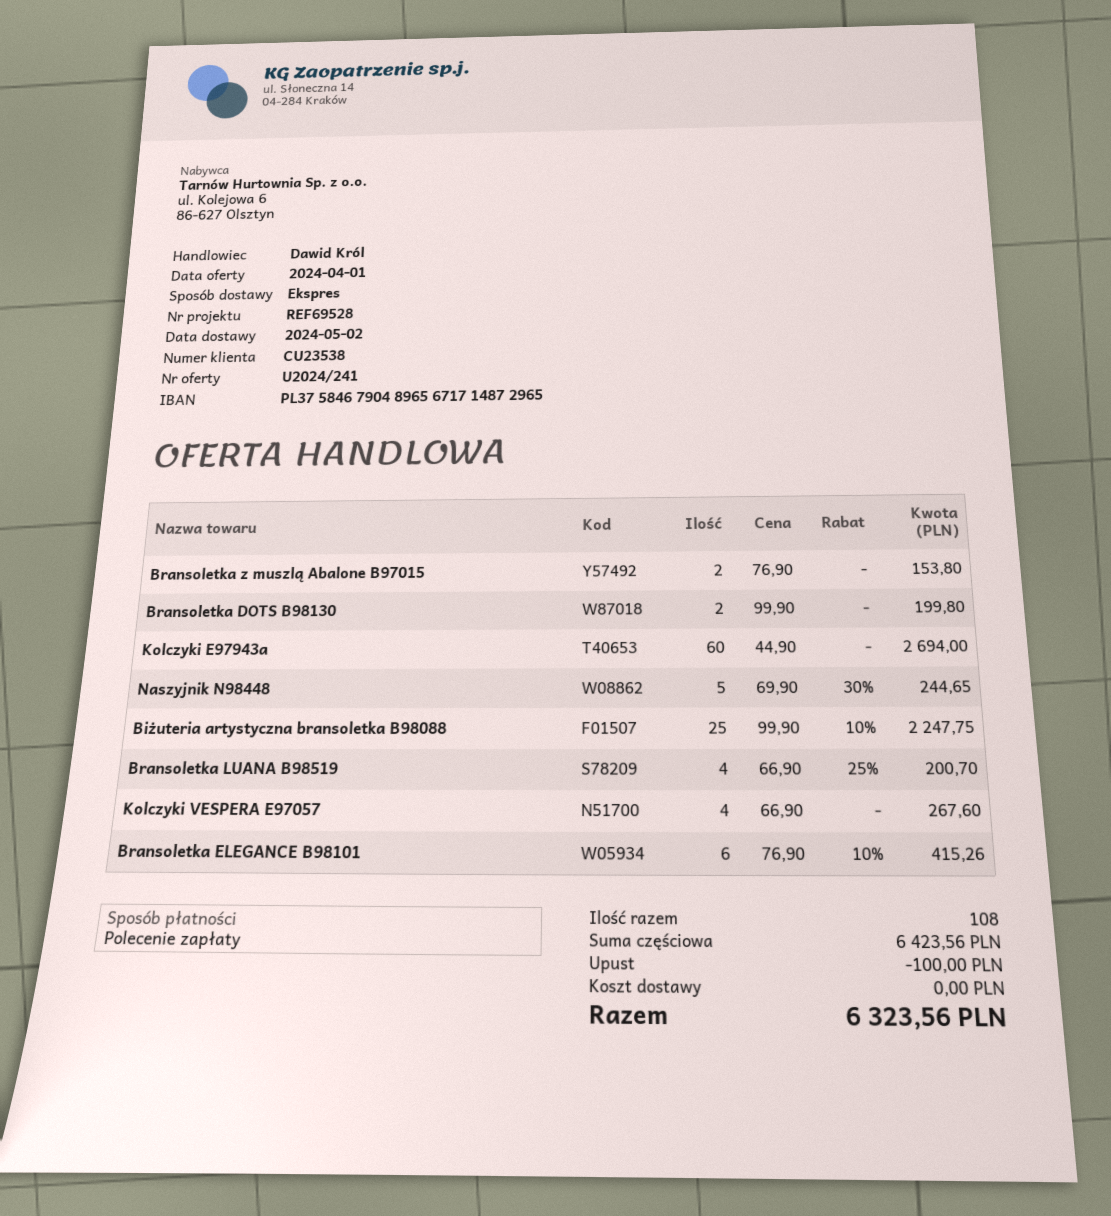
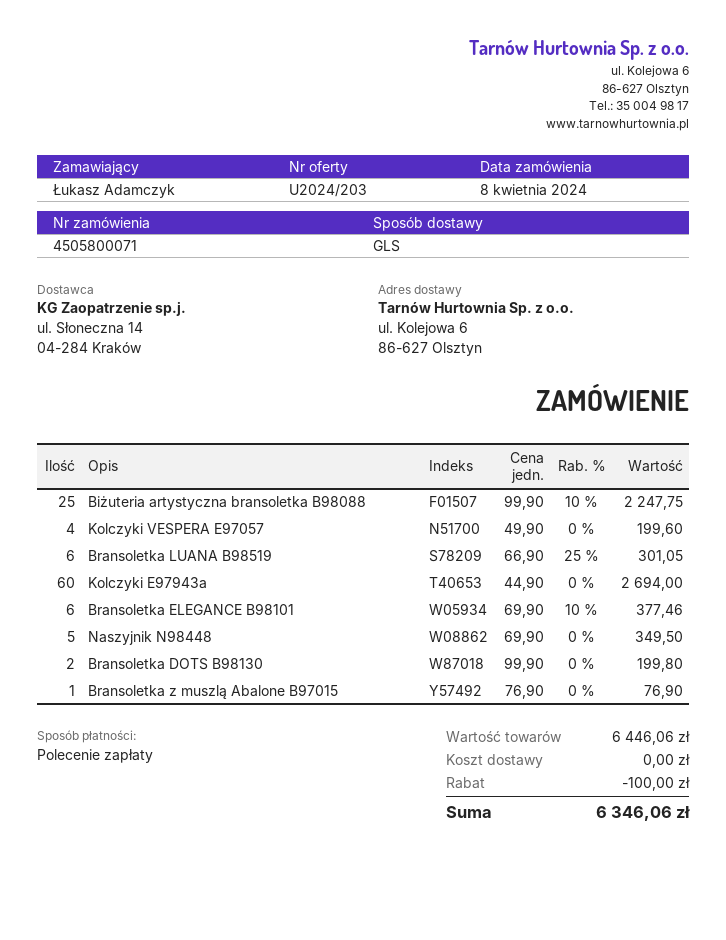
quote number: U2024/241 -> U2024/203
shipping method: express -> GLS
Bransoletka z muszlą Abalone B97015: 2 x 76.90 = 153.80 -> 1 x 76.90 = 76.90
Naszyjnik N98448: 5 x 69.90 - 30% = 244.65 -> 5 x 69.90 = 349.50
Bransoletka LUANA B98519: 4 x 66.90 - 25% = 200.70 -> 6 x 66.90 - 25% = 301.05
Kolczyki VESPERA E97057: 4 x 66.90 = 267.60 -> 4 x 49.90 = 199.60
Bransoletka ELEGANCE B98101: 6 x 76.90 - 10% = 415.26 -> 6 x 69.90 - 10% = 377.46
subtotal: 6423.56 -> 6446.06
total: 6323.56 -> 6346.06

